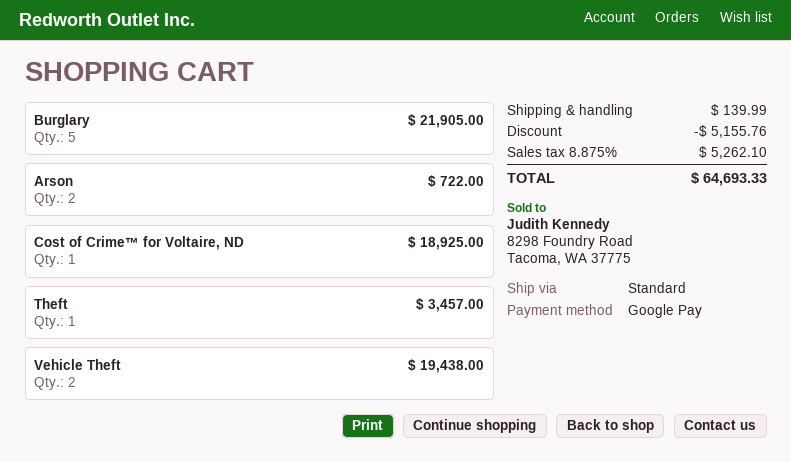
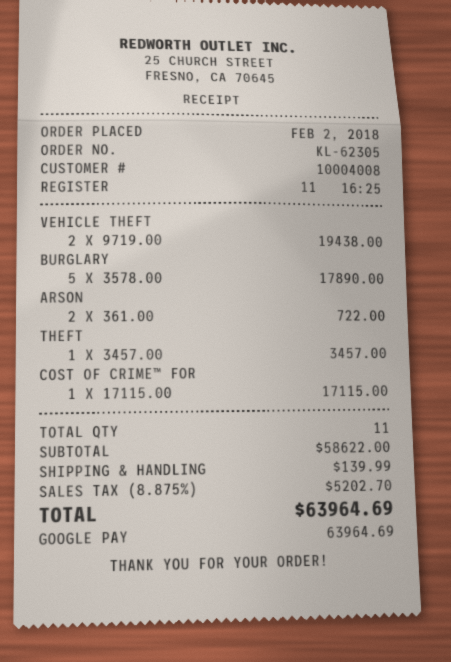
Burglary: 5 for 21905.00 -> 5 for 17890.00
Cost of Crime™ for Voltaire, ND: 1 for 18925.00 -> 1 for 17115.00
discount: 5155.76 -> none
tax: 8.875% = 5262.10 -> 8.875% = 5202.70
total: 64693.33 -> 63964.69

